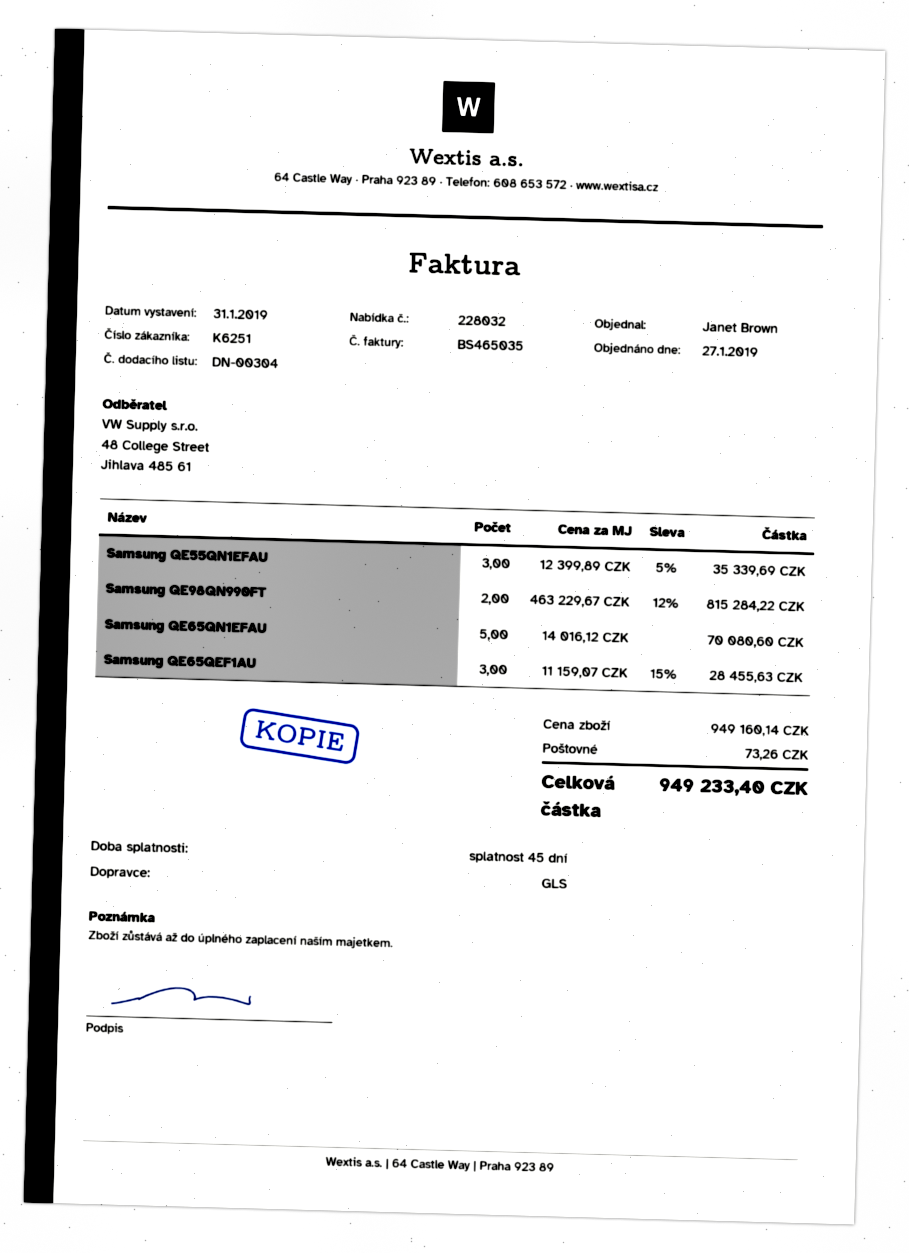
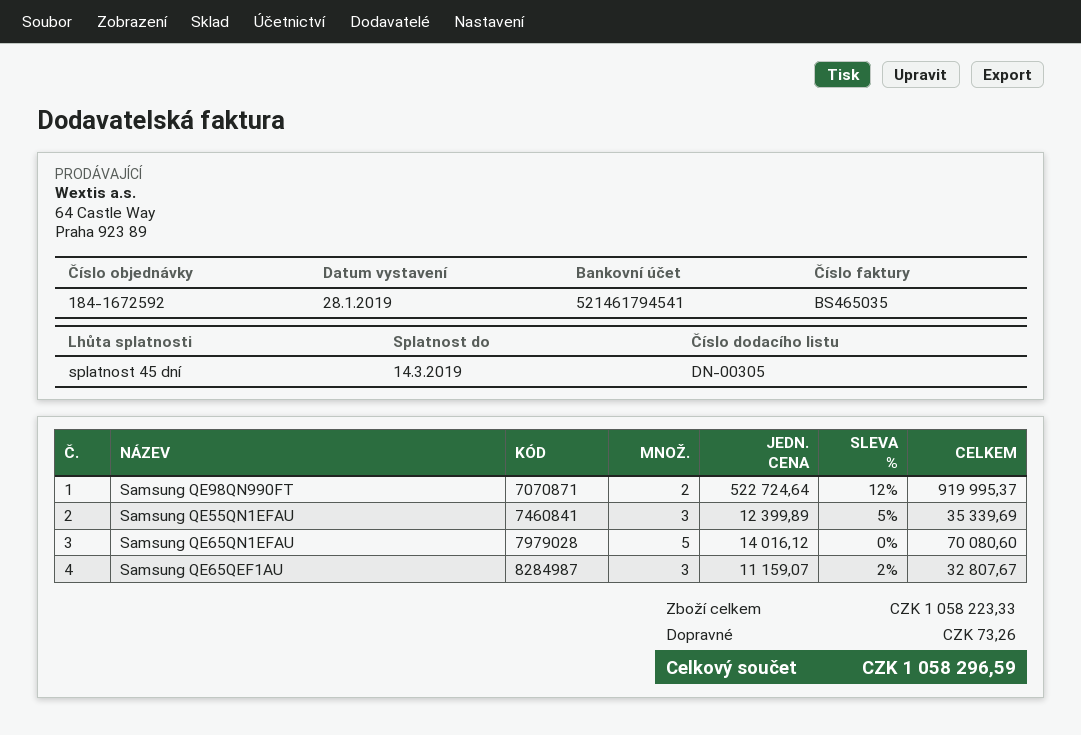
delivery note number: DN-00304 -> DN-00305
invoice date: 2019-01-31 -> 2019-01-28
Samsung QE98QN990FT: 2 x 463229.67 - 12% = 815284.22 -> 2 x 522724.64 - 12% = 919995.37
Samsung QE65QEF1AU: 3 x 11159.07 - 15% = 28455.63 -> 3 x 11159.07 - 2% = 32807.67
subtotal: 949160.14 -> 1058223.33
total: 949233.40 -> 1058296.59

